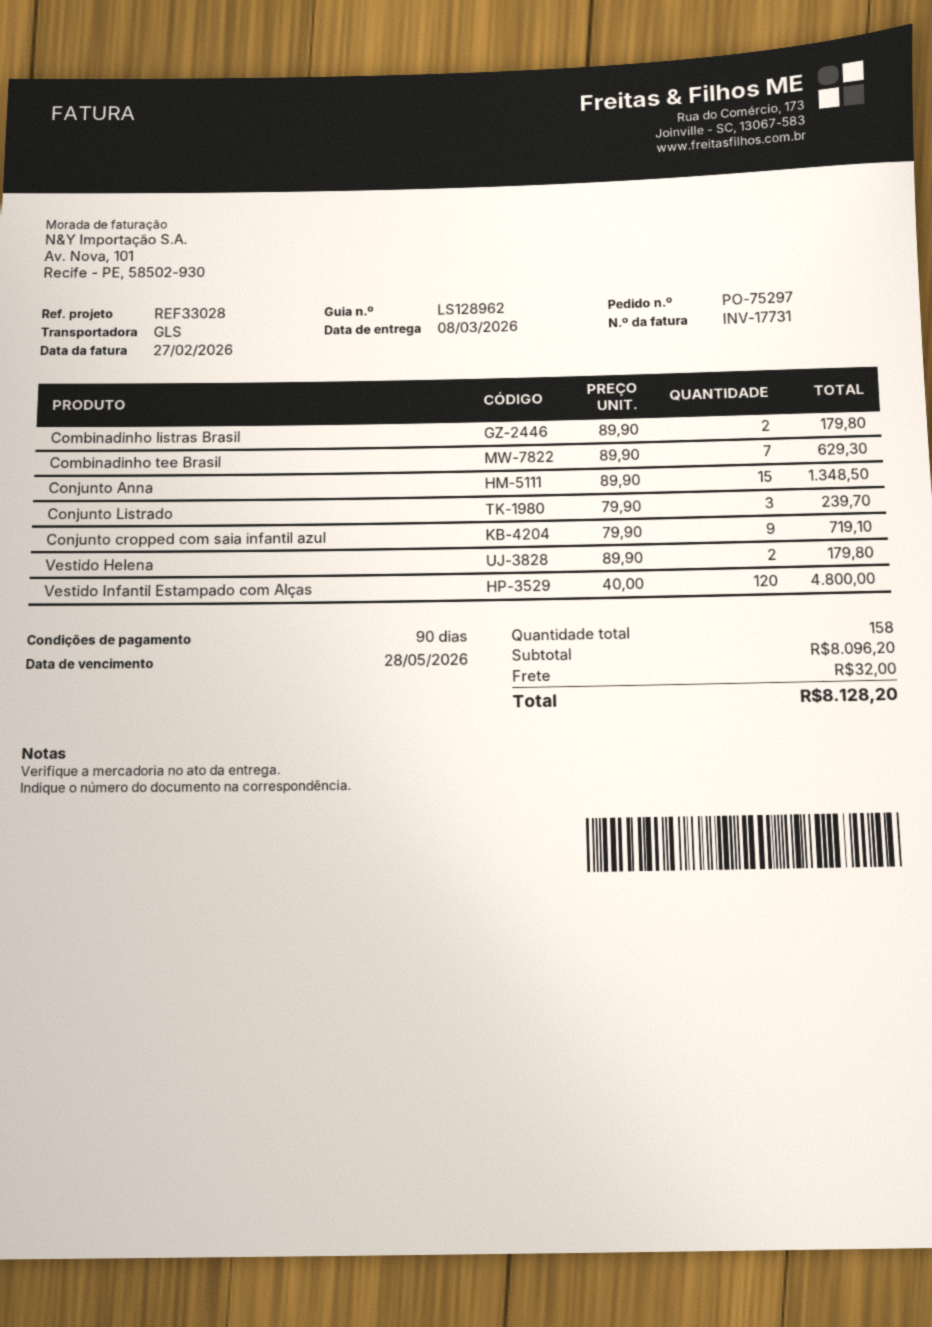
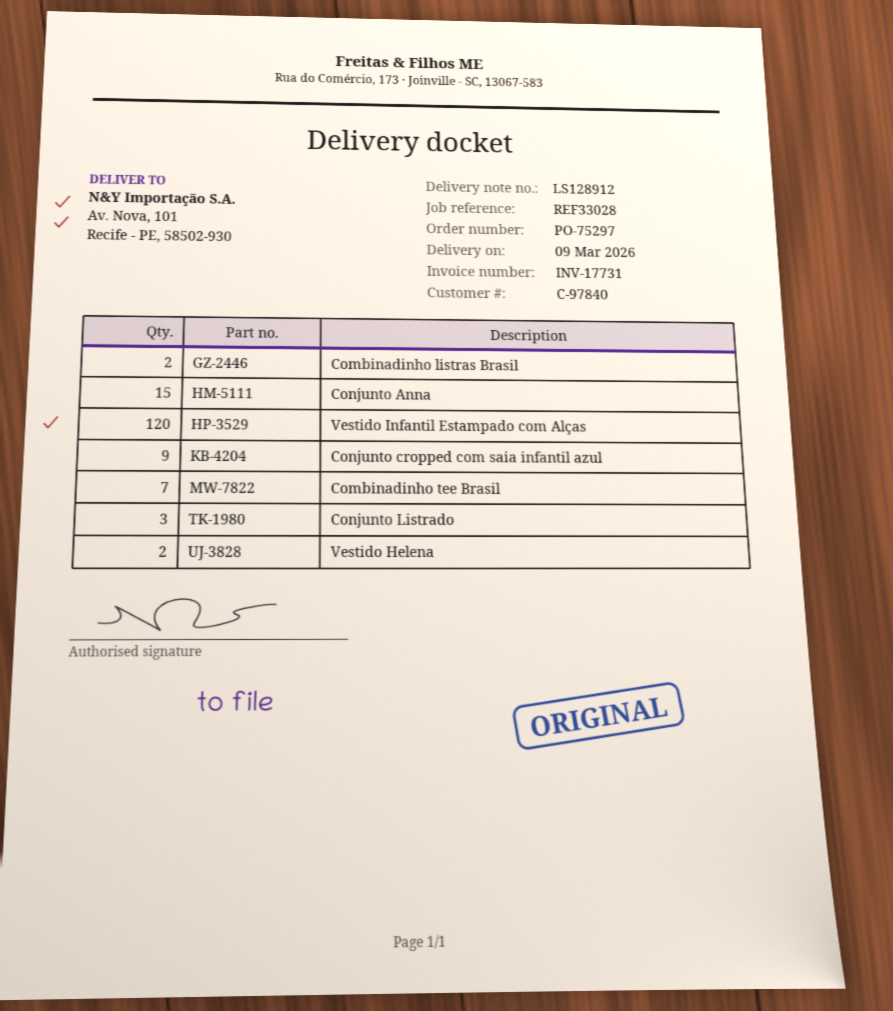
delivery note number: LS128962 -> LS128912
delivery date: 2026-03-08 -> 2026-03-09

